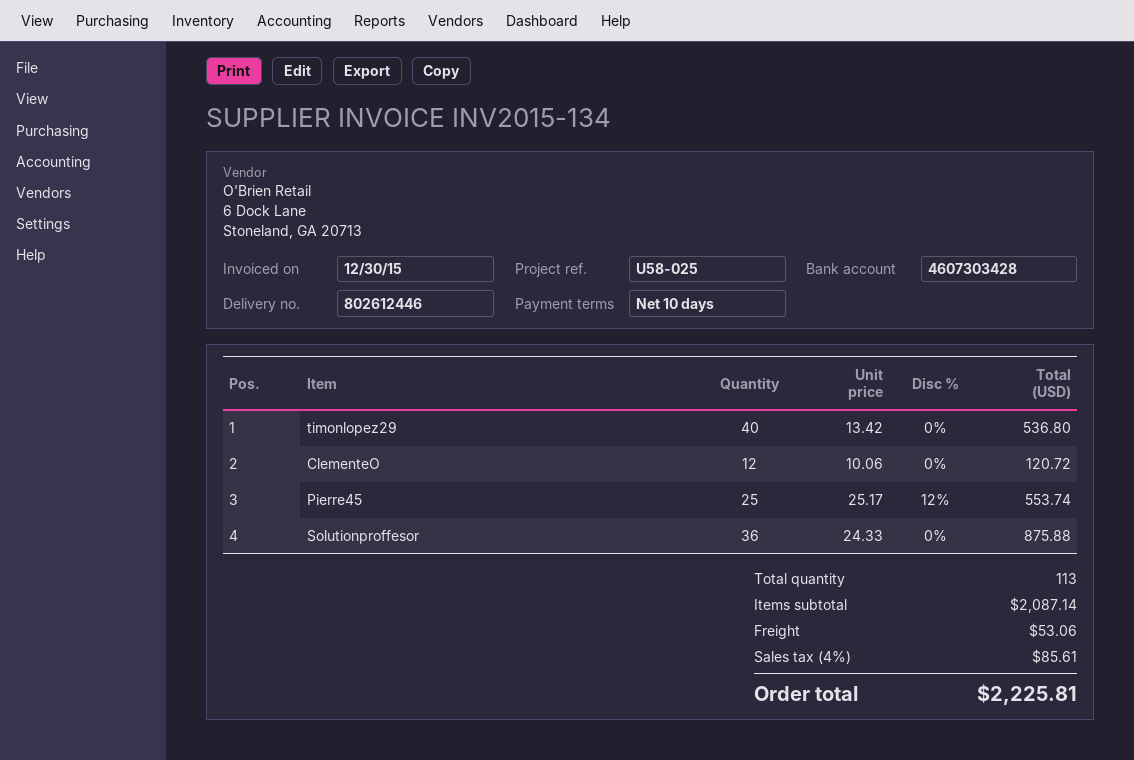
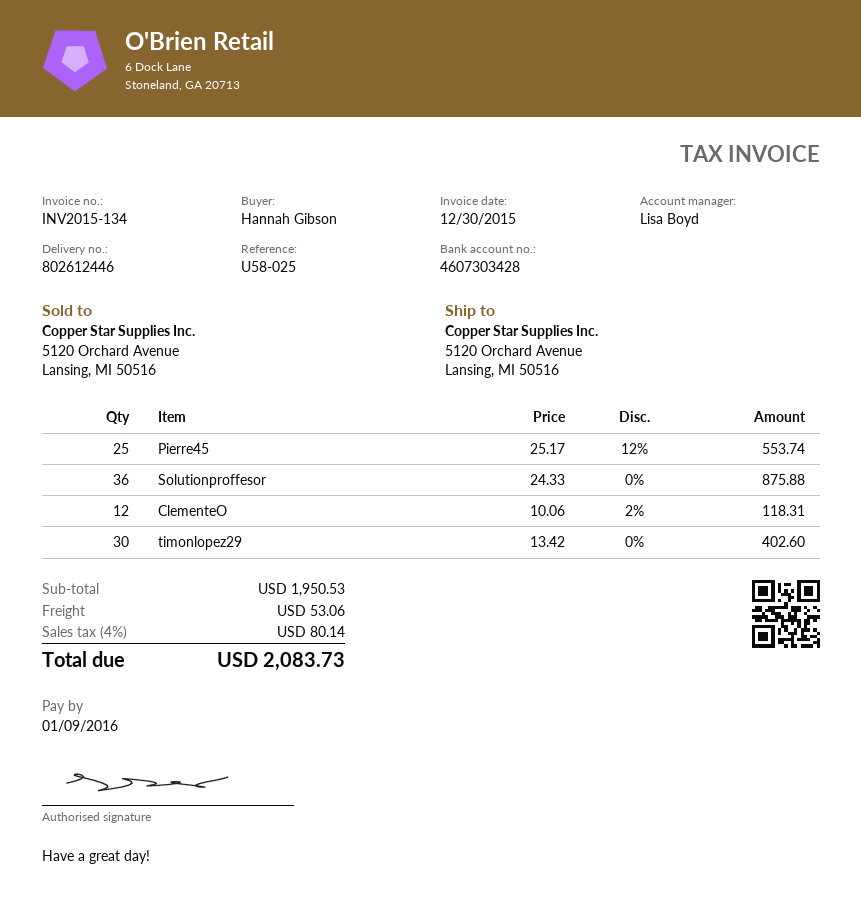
timonlopez29: 40 x 13.42 = 536.80 -> 30 x 13.42 = 402.60
ClementeO: 12 x 10.06 = 120.72 -> 12 x 10.06 - 2% = 118.31
subtotal: 2087.14 -> 1950.53
tax: 4% = 85.61 -> 4% = 80.14
total: 2225.81 -> 2083.73

